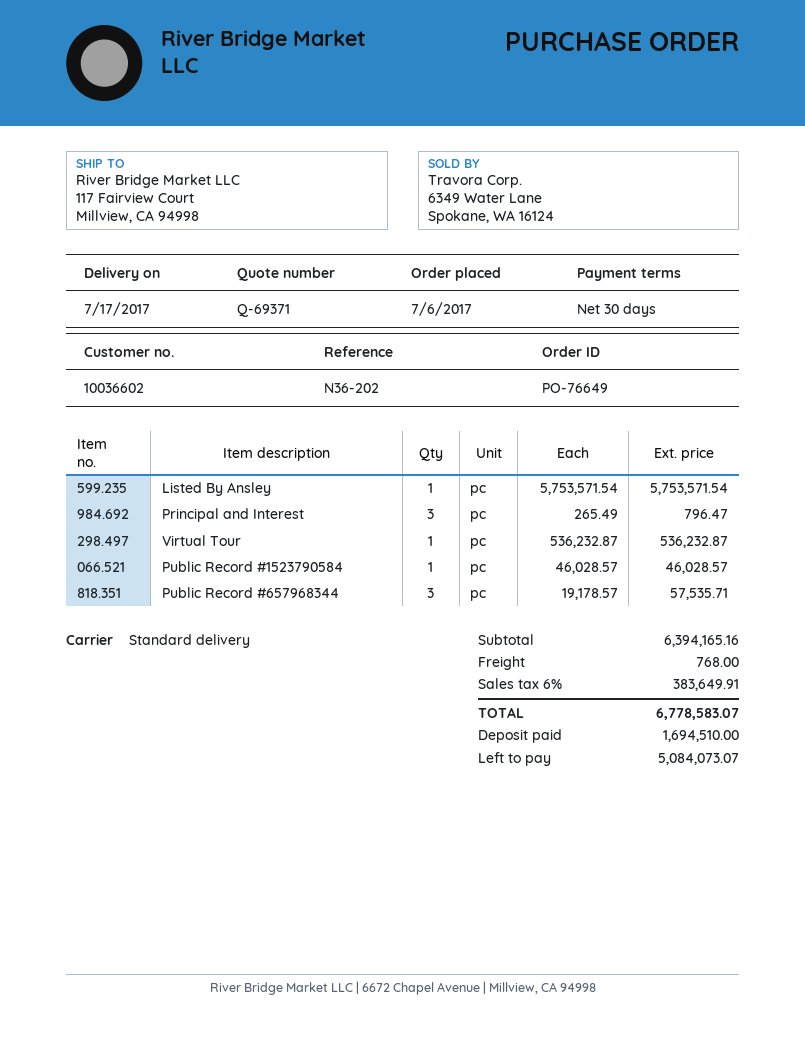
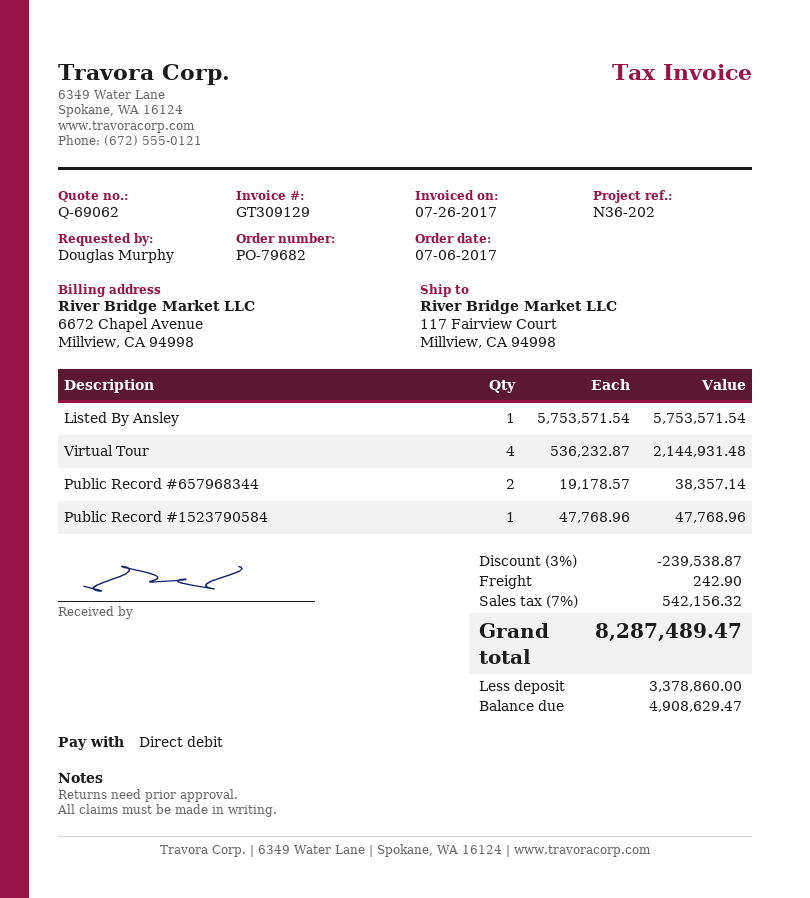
quote number: Q-69371 -> Q-69062
order number: PO-76649 -> PO-79682
Principal and Interest: 3 x 265.49 = 796.47 -> none
Virtual Tour: 1 x 536232.87 = 536232.87 -> 4 x 536232.87 = 2144931.48
Public Record #1523790584: 1 x 46028.57 = 46028.57 -> 1 x 47768.96 = 47768.96
Public Record #657968344: 3 x 19178.57 = 57535.71 -> 2 x 19178.57 = 38357.14
discount: none -> 3% = 239538.87
shipping: 768.00 -> 242.90
tax: 6% = 383649.91 -> 7% = 542156.32
total: 6778583.07 -> 8287489.47
deposit: 1694510.00 -> 3378860.00
balance: 5084073.07 -> 4908629.47

